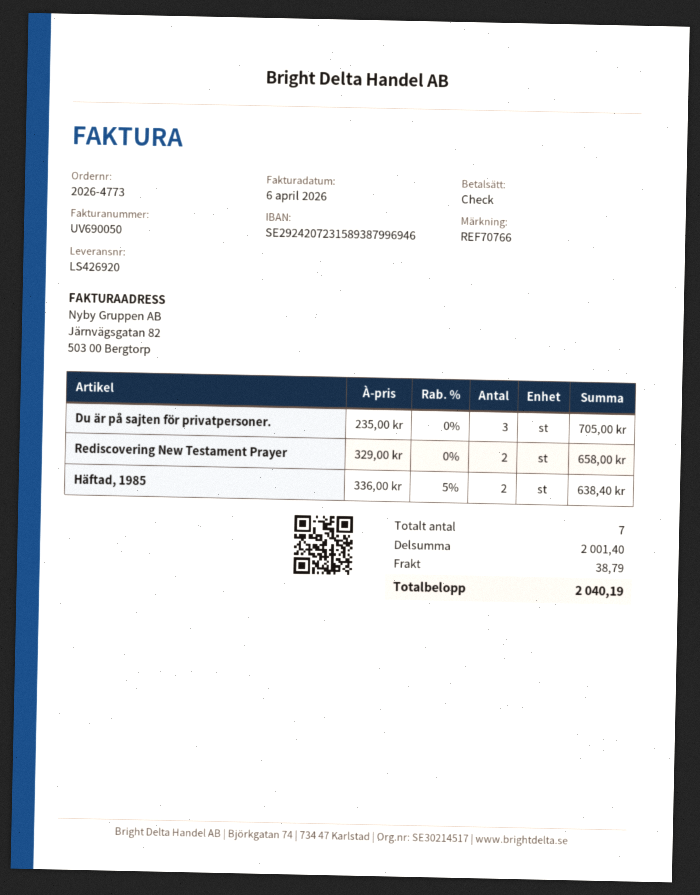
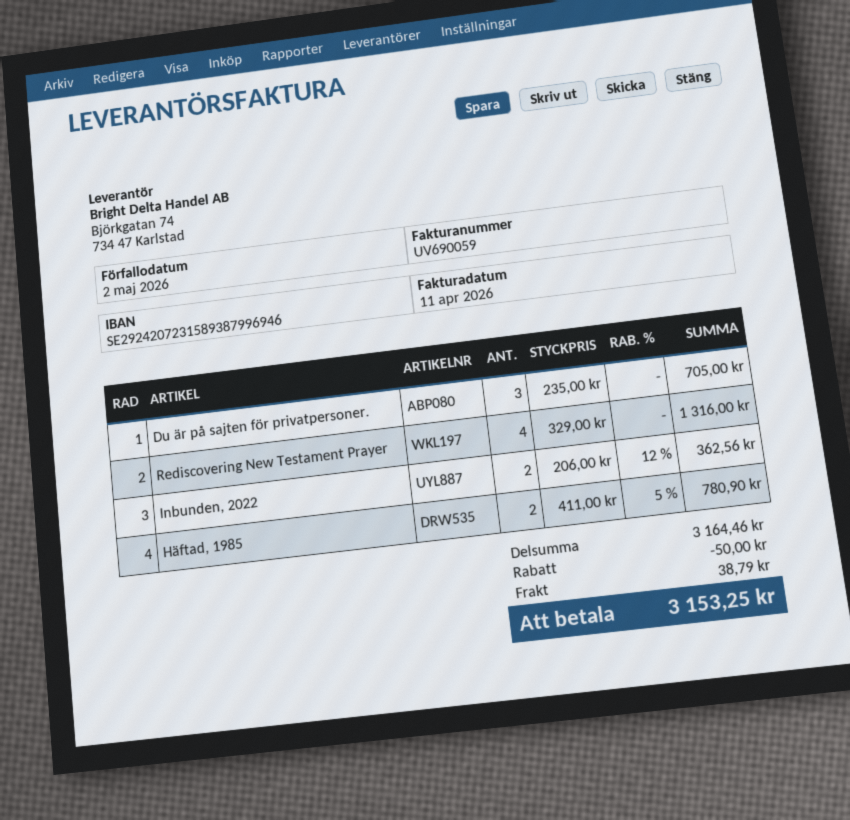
invoice number: UV690050 -> UV690059
invoice date: 2026-04-06 -> 2026-04-11
Rediscovering New Testament Prayer: 2 x 329.00 = 658.00 -> 4 x 329.00 = 1316.00
Häftad, 1985: 2 x 336.00 - 5% = 638.40 -> 2 x 411.00 - 5% = 780.90
Inbunden, 2022: none -> 2 x 206.00 - 12% = 362.56
subtotal: 2001.40 -> 3164.46
discount: none -> 50.00
total: 2040.19 -> 3153.25

